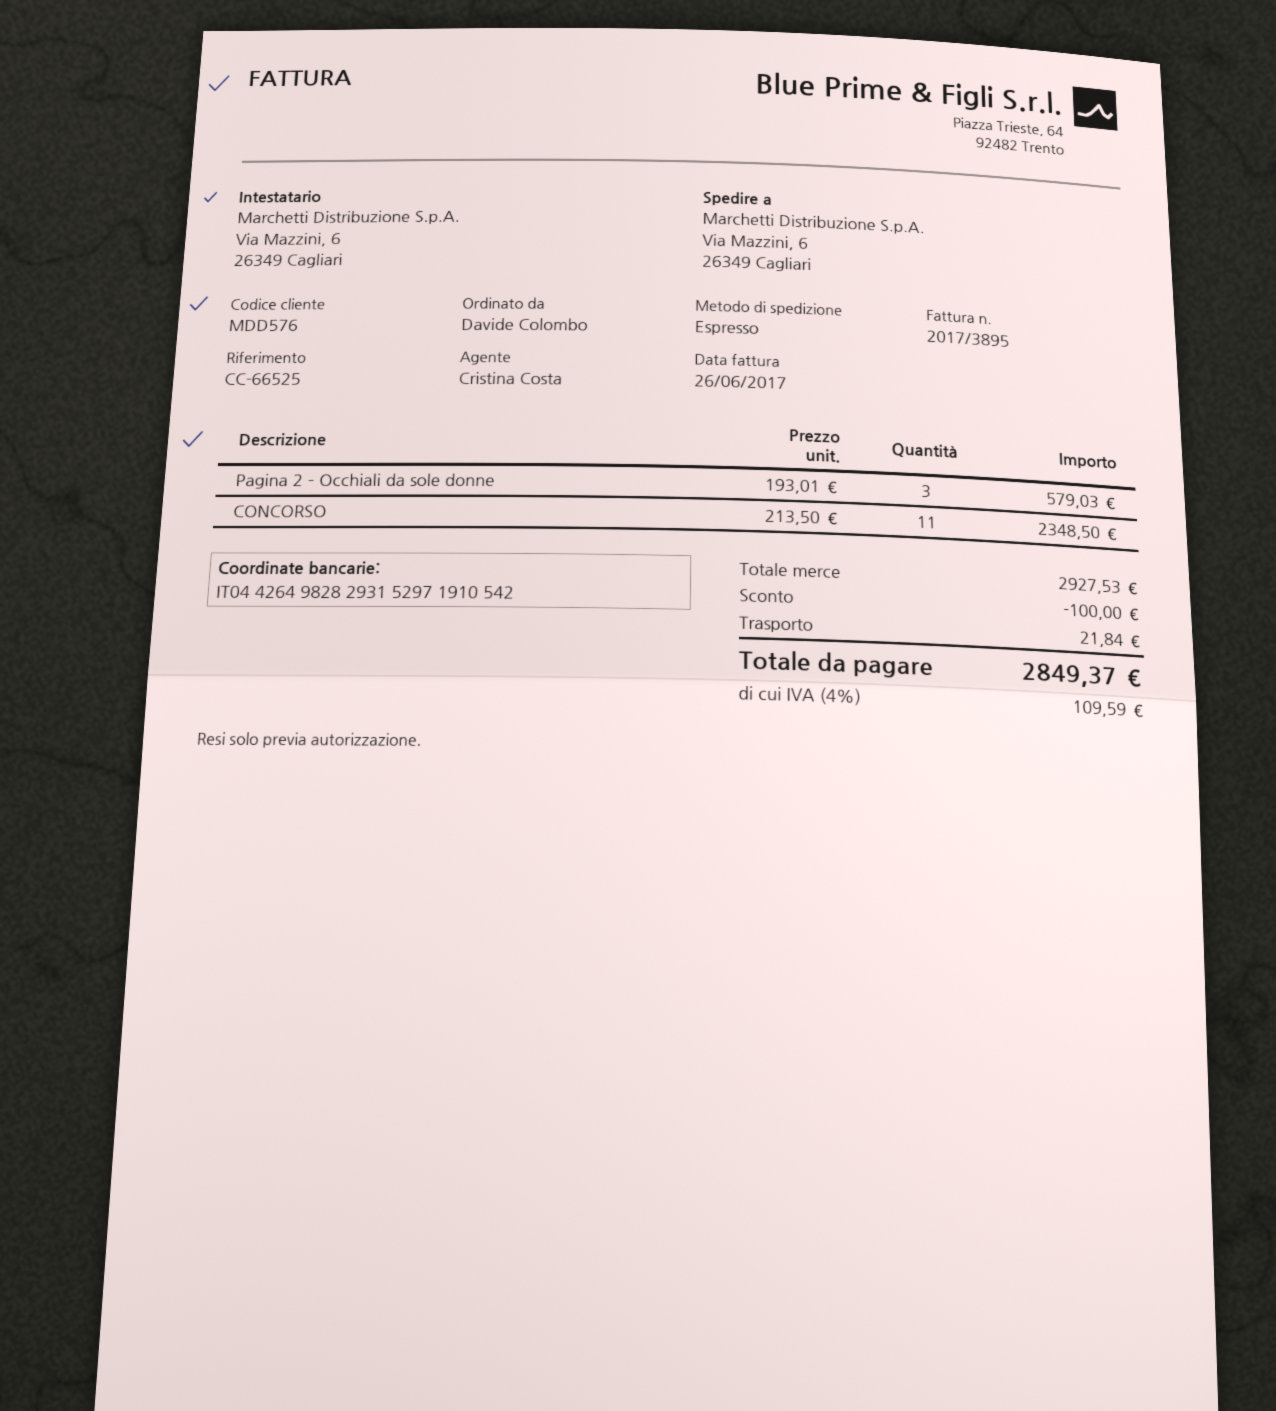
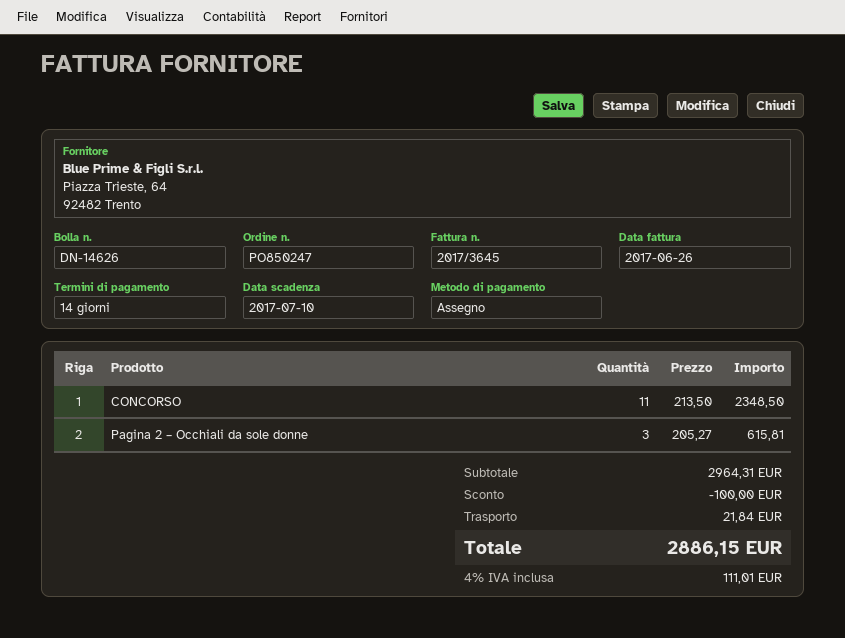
invoice number: 2017/3895 -> 2017/3645
Pagina 2 – Occhiali da sole donne: 3 x 193.01 = 579.03 -> 3 x 205.27 = 615.81
subtotal: 2927.53 -> 2964.31
tax: 4% = 109.59 -> 4% = 111.01
total: 2849.37 -> 2886.15

